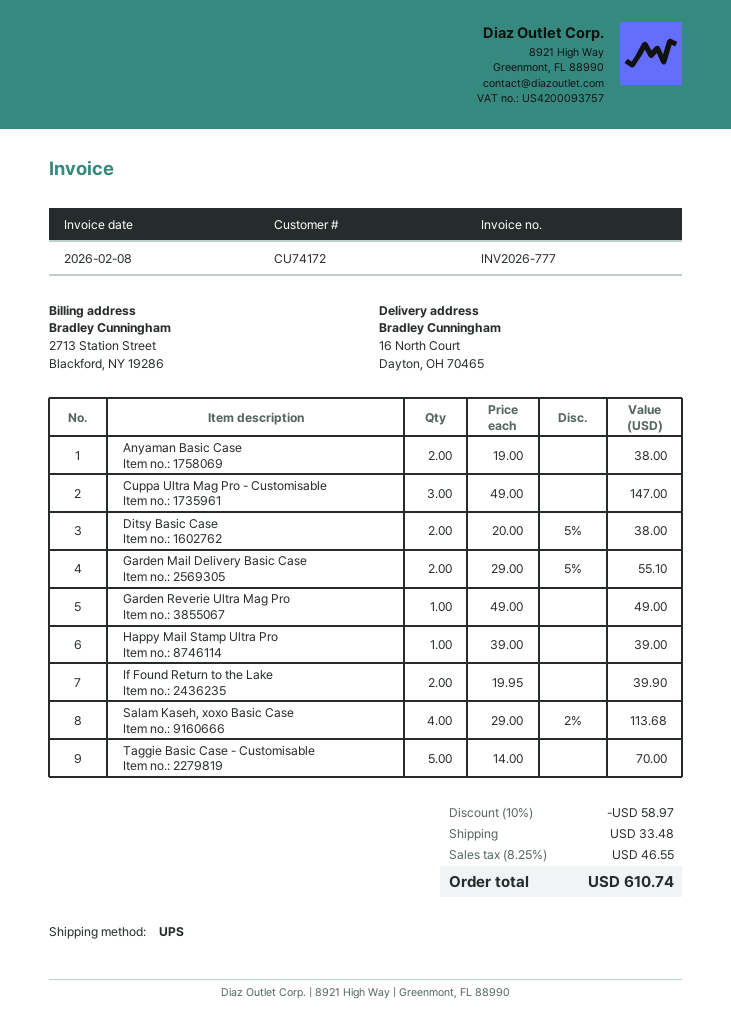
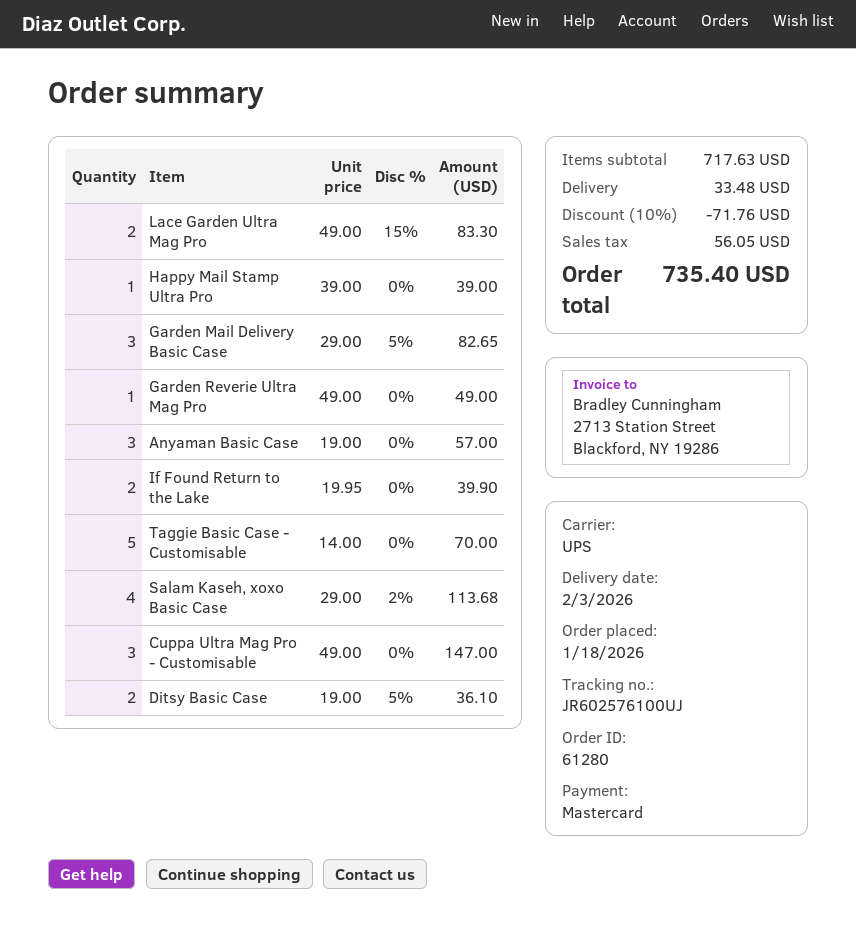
Anyaman Basic Case: 2 x 19.00 = 38.00 -> 3 x 19.00 = 57.00
Ditsy Basic Case: 2 x 20.00 - 5% = 38.00 -> 2 x 19.00 - 5% = 36.10
Garden Mail Delivery Basic Case: 2 x 29.00 - 5% = 55.10 -> 3 x 29.00 - 5% = 82.65
Lace Garden Ultra Mag Pro: none -> 2 x 49.00 - 15% = 83.30
discount: 10% = 58.97 -> 10% = 71.76
tax: 46.55 -> 56.05
total: 610.74 -> 735.40

